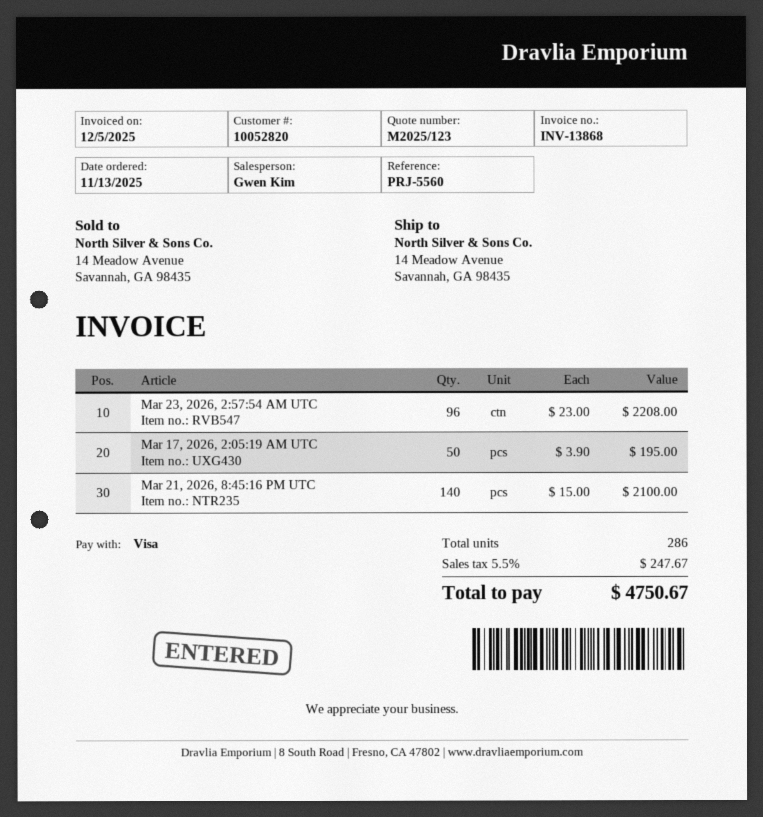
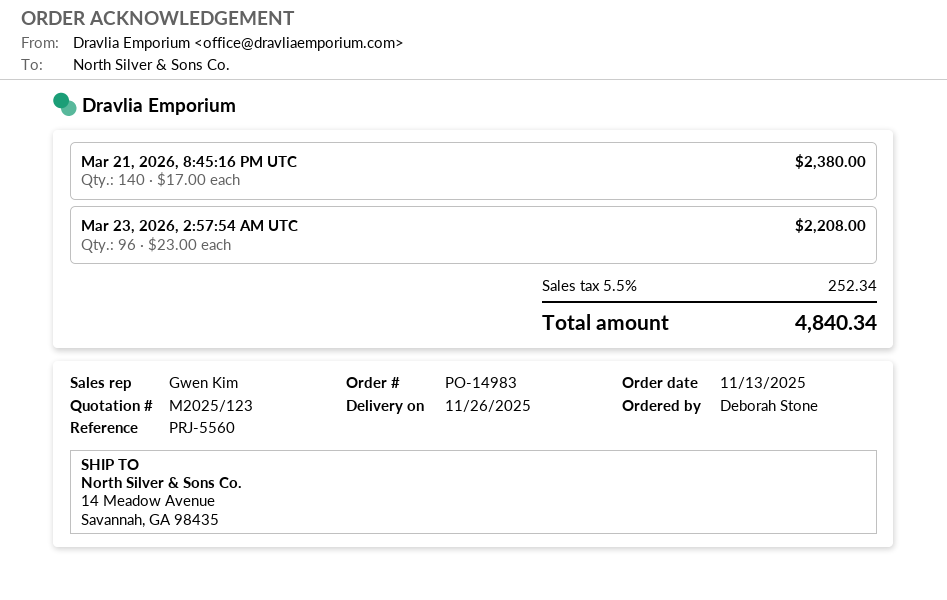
Mar 17, 2026, 2:05:19 AM UTC: 50 x 3.90 = 195.00 -> none
Mar 21, 2026, 8:45:16 PM UTC: 140 x 15.00 = 2100.00 -> 140 x 17.00 = 2380.00
tax: 5.5% = 247.67 -> 5.5% = 252.34
total: 4750.67 -> 4840.34

